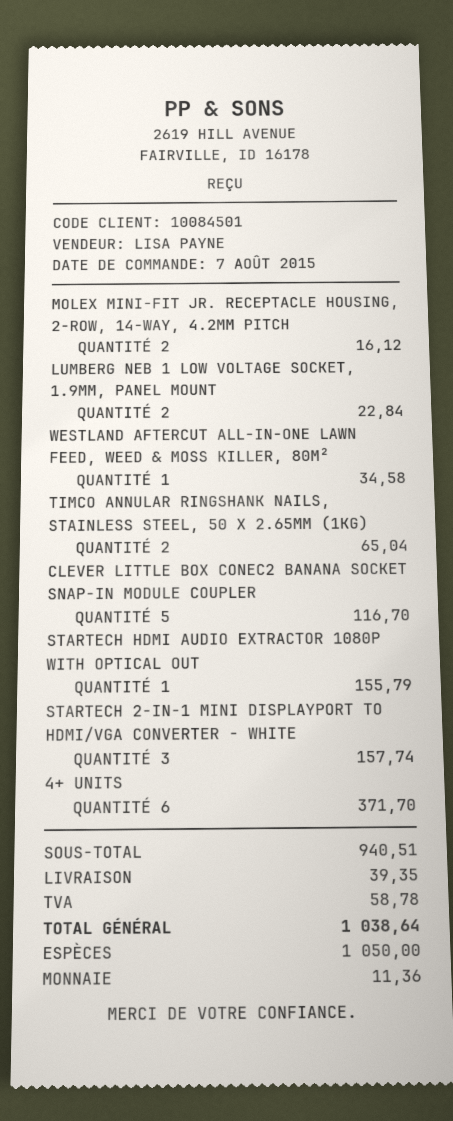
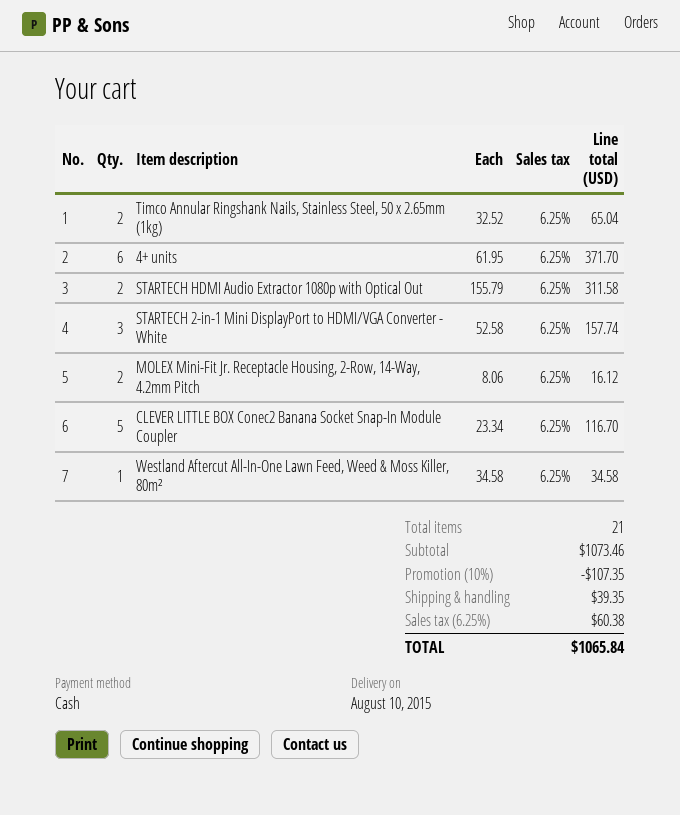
LUMBERG NEB 1 LOW VOLTAGE SOCKET, 1.9MM, PANEL MOUNT: 2 for 22.84 -> none
STARTECH HDMI AUDIO EXTRACTOR 1080P WITH OPTICAL OUT: 1 for 155.79 -> 2 for 311.58
subtotal: 940.51 -> 1073.46
discount: none -> 10% = 107.35
tax: 58.78 -> 60.38
total: 1038.64 -> 1065.84

